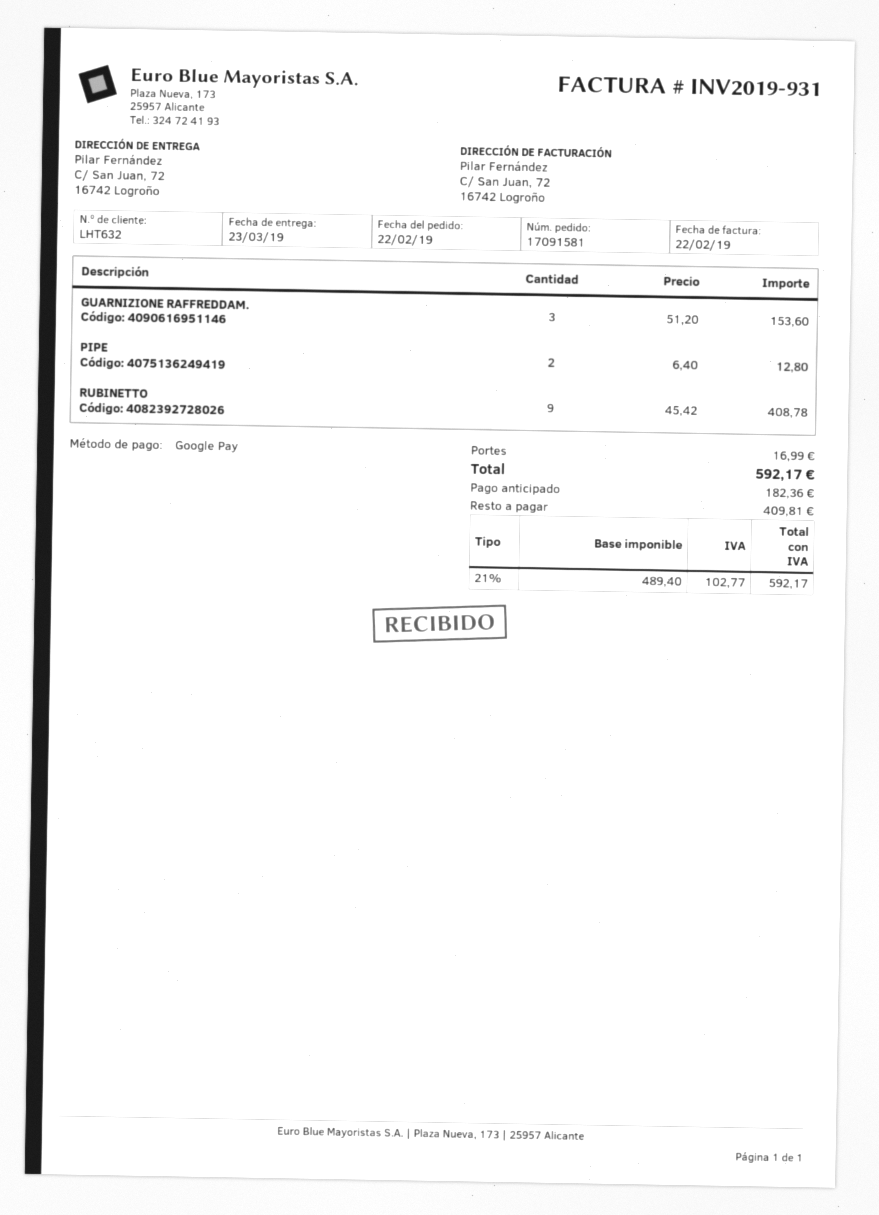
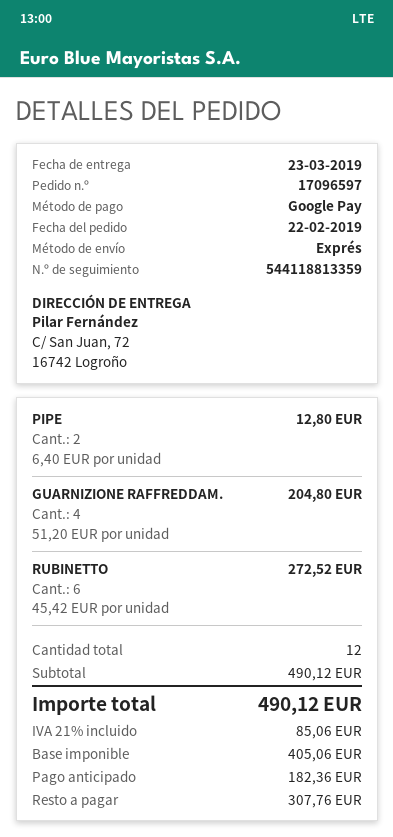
order number: 17091581 -> 17096597
GUARNIZIONE RAFFREDDAM.: 3 x 51.20 = 153.60 -> 4 x 51.20 = 204.80
RUBINETTO: 9 x 45.42 = 408.78 -> 6 x 45.42 = 272.52
shipping: 16.99 -> none
net: 489.40 -> 405.06
tax: 21% = 102.77 -> 21% = 85.06
total: 592.17 -> 490.12
balance: 409.81 -> 307.76

